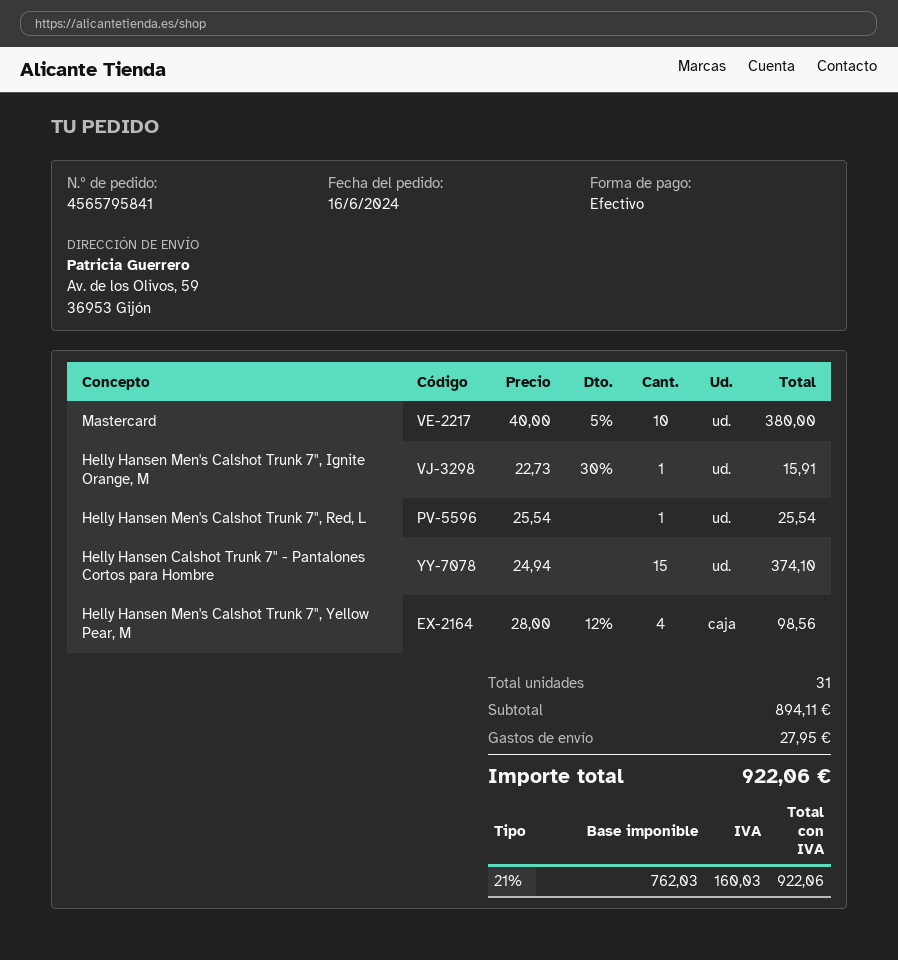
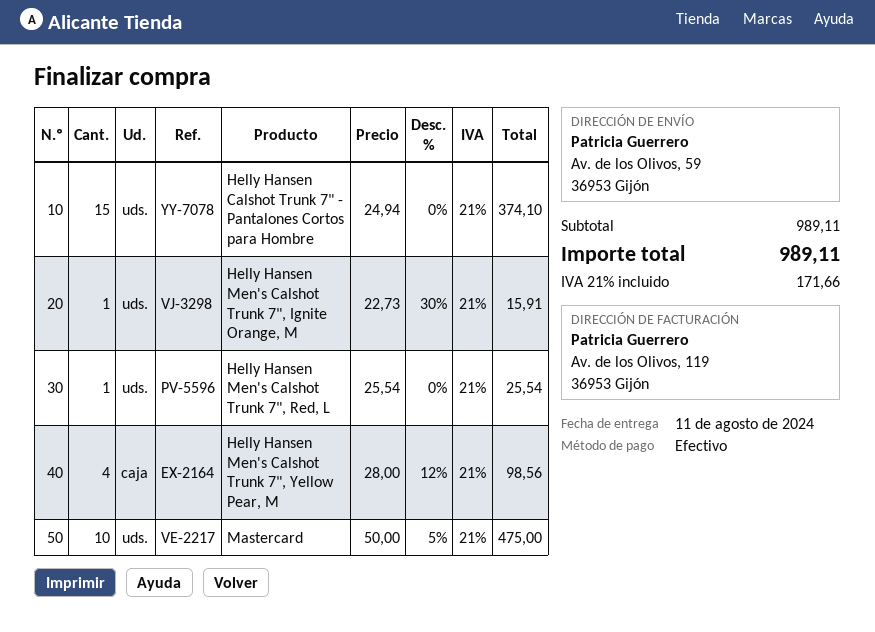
Mastercard: 10 x 40.00 - 5% = 380.00 -> 10 x 50.00 - 5% = 475.00
subtotal: 894.11 -> 989.11
shipping: 27.95 -> none
tax: 21% = 160.03 -> 21% = 171.66
total: 922.06 -> 989.11

